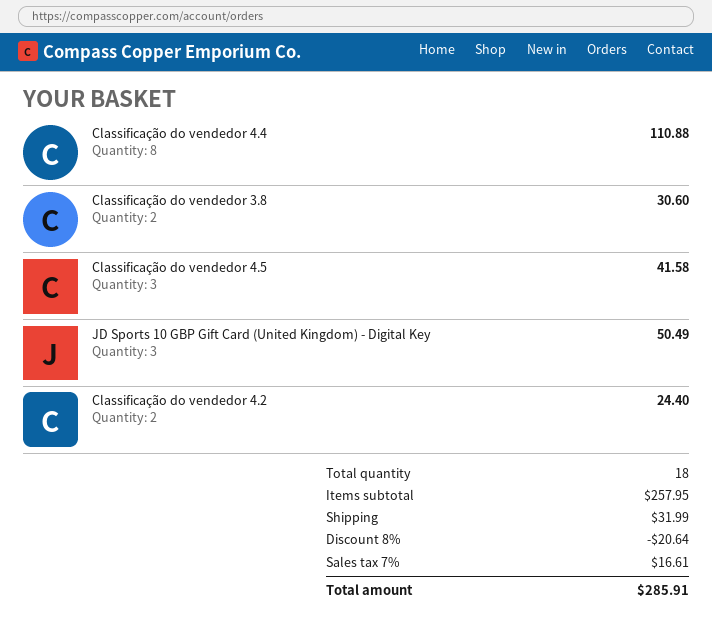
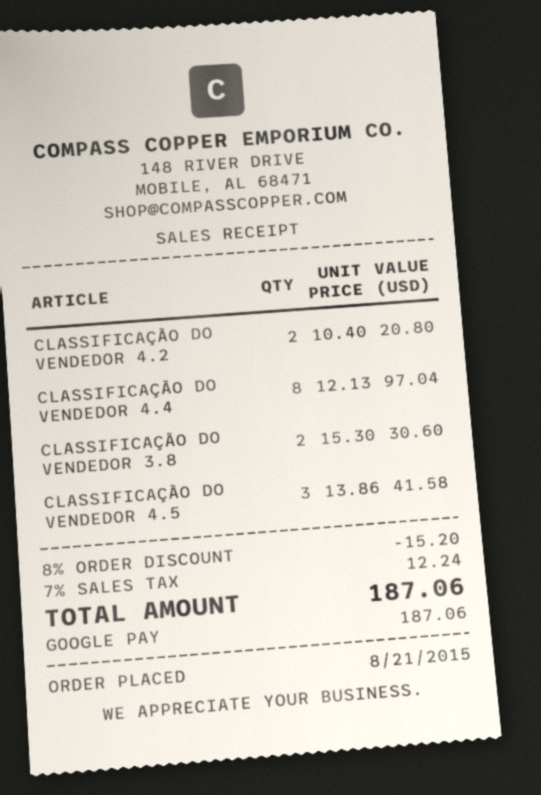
Classificação do vendedor 4.4: 8 for 110.88 -> 8 for 97.04
JD Sports 10 GBP Gift Card (United Kingdom) - Digital Key: 3 for 50.49 -> none
Classificação do vendedor 4.2: 2 for 24.40 -> 2 for 20.80
discount: 8% = 20.64 -> 8% = 15.20
shipping: 31.99 -> none
tax: 7% = 16.61 -> 7% = 12.24
total: 285.91 -> 187.06

